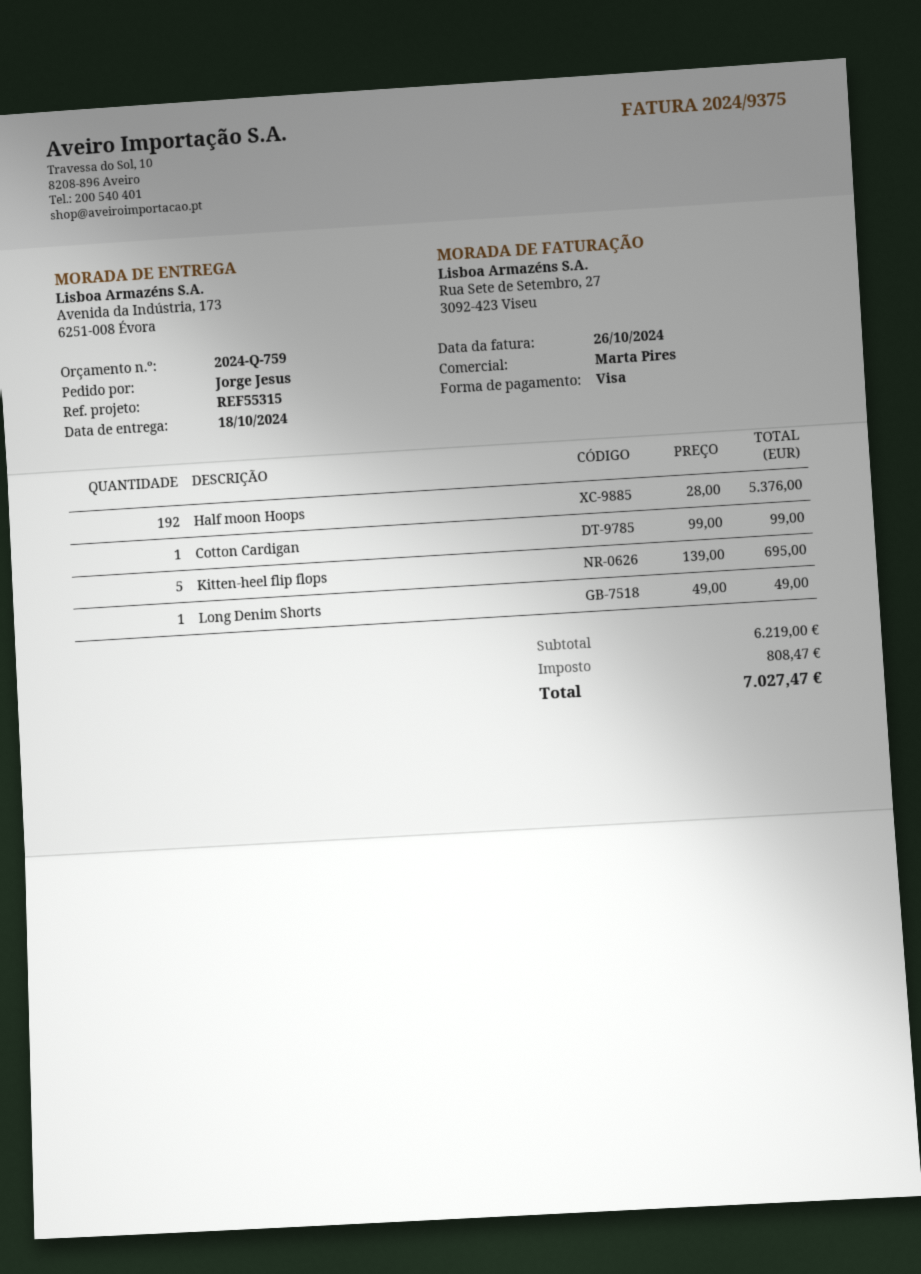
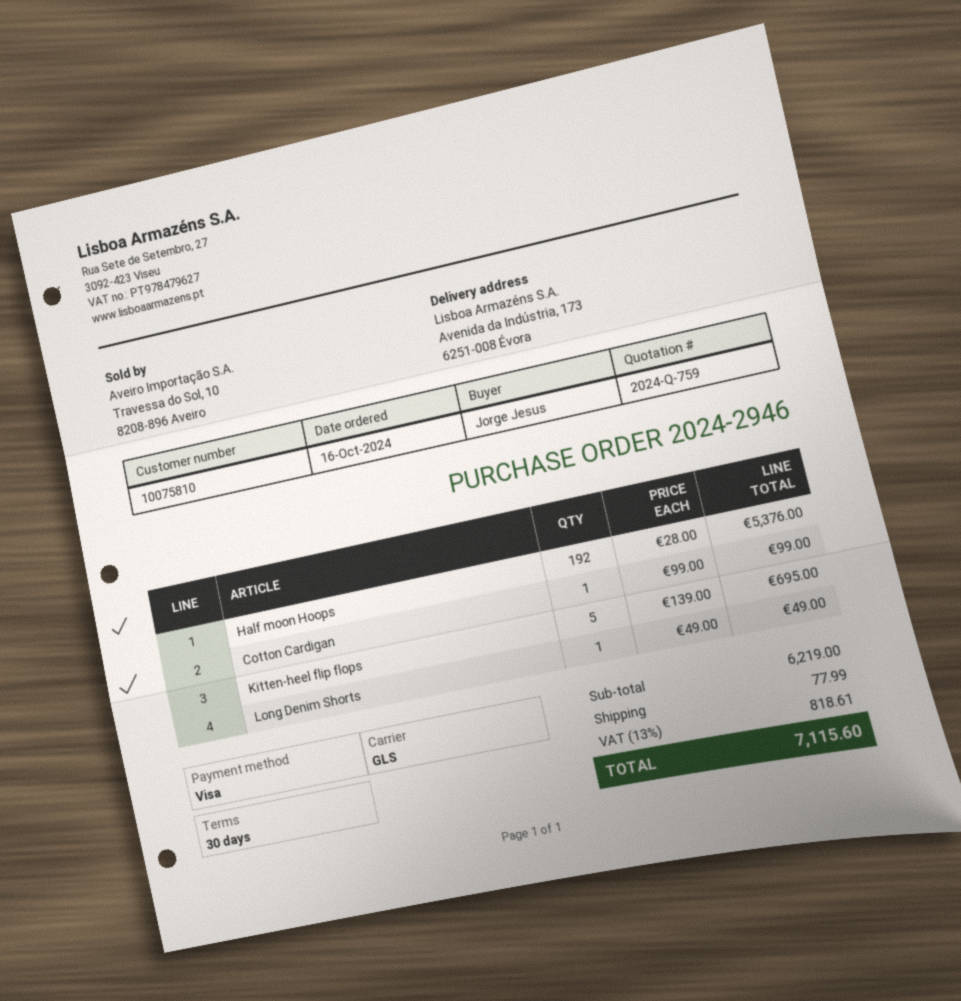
shipping: none -> 77.99
tax: 808.47 -> 818.61
total: 7027.47 -> 7115.60

